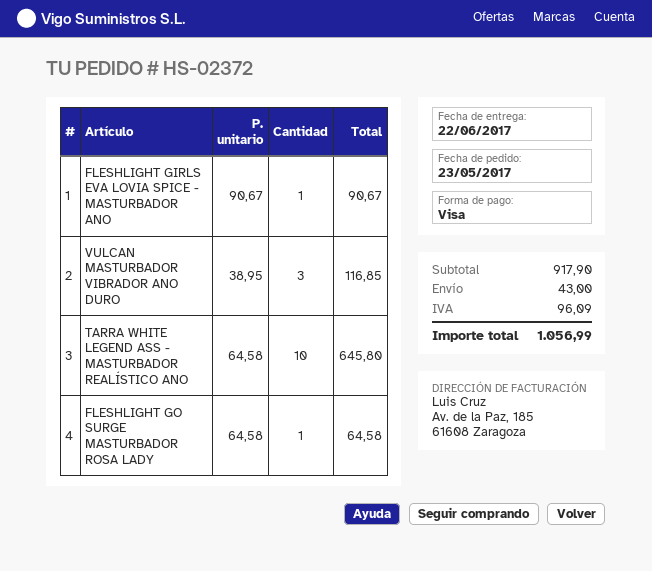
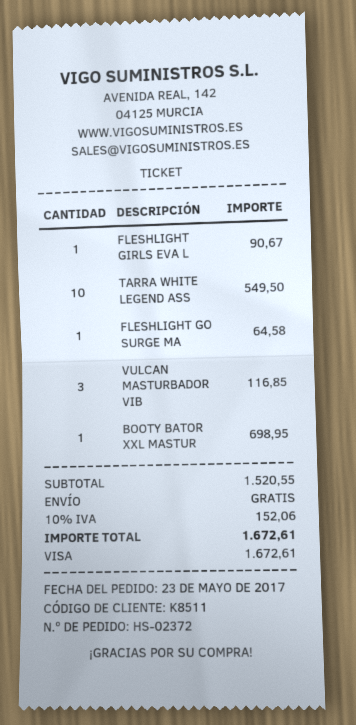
TARRA WHITE LEGEND ASS - MASTURBADOR REALÍSTICO ANO: 10 for 645.80 -> 10 for 549.50
BOOTY BATOR XXL MASTUR: none -> 1 for 698.95
subtotal: 917.90 -> 1520.55
shipping: 43.00 -> 0.00
tax: 96.09 -> 152.06
total: 1056.99 -> 1672.61

